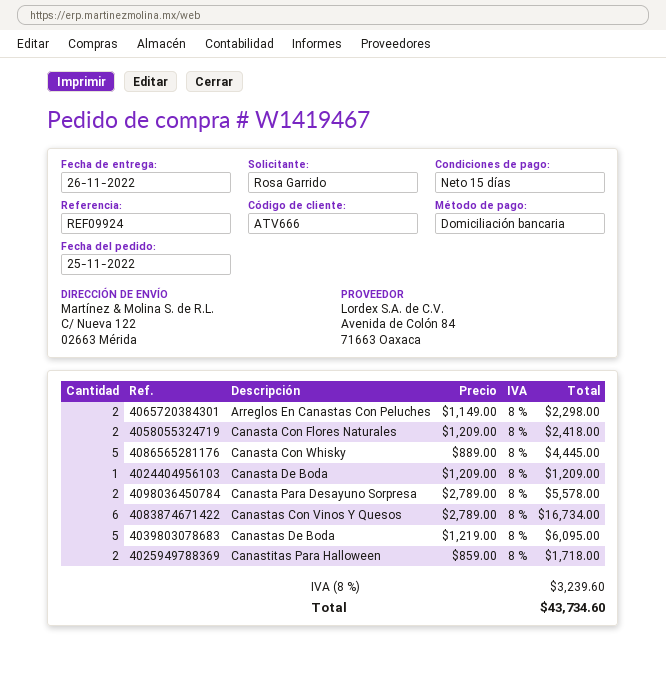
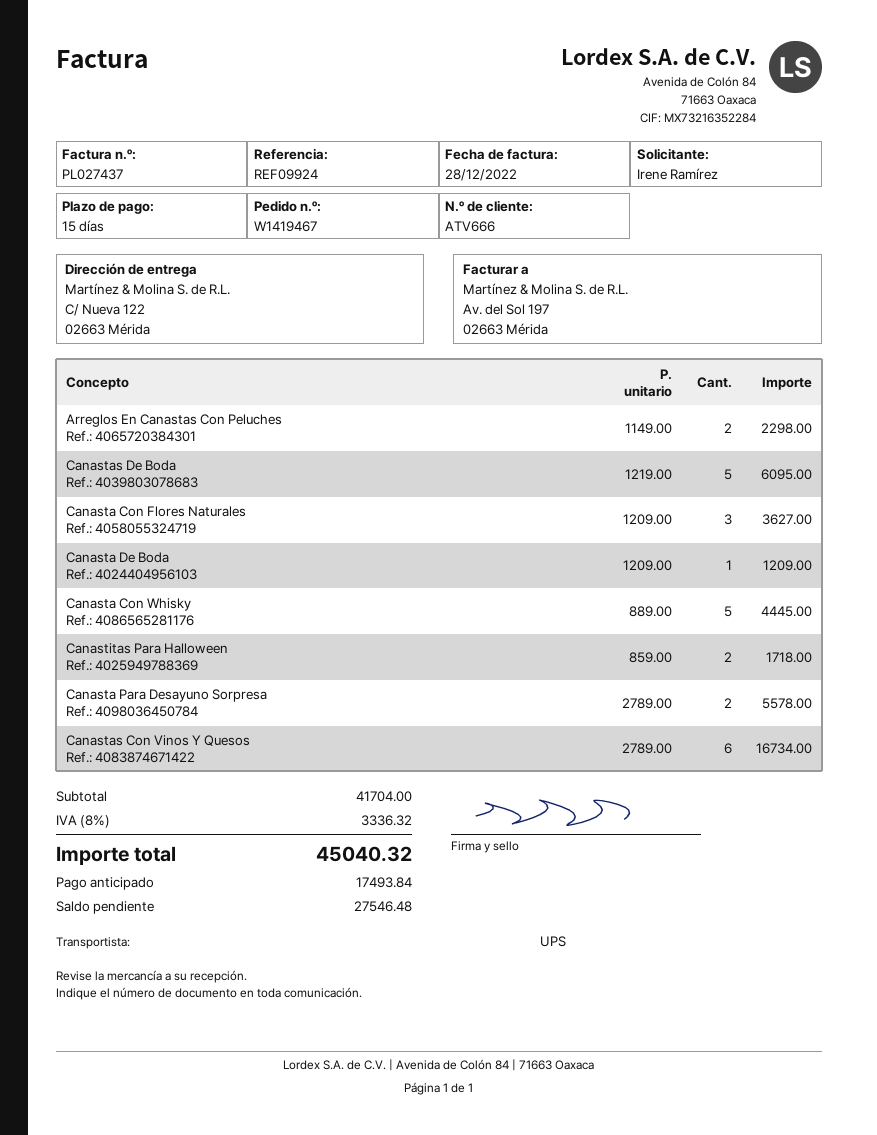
ordered by: Rosa Garrido -> Irene Ramírez
Canasta Con Flores Naturales: 2 x 1209.00 = 2418.00 -> 3 x 1209.00 = 3627.00
tax: 8% = 3239.60 -> 8% = 3336.32
total: 43734.60 -> 45040.32

